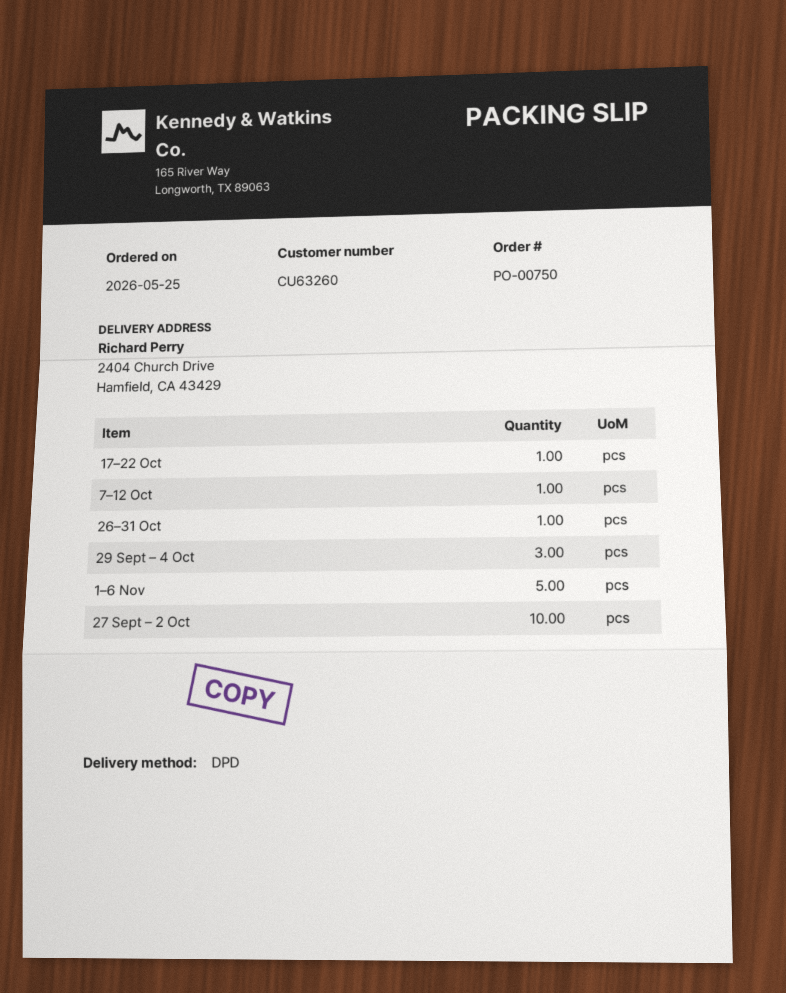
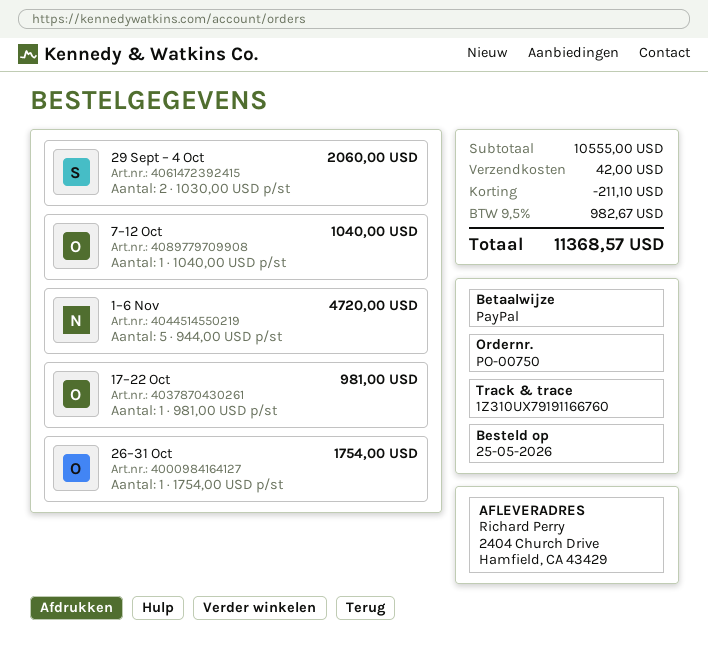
29 Sept – 4 Oct: 3 -> 2
27 Sept – 2 Oct: 10 -> none

